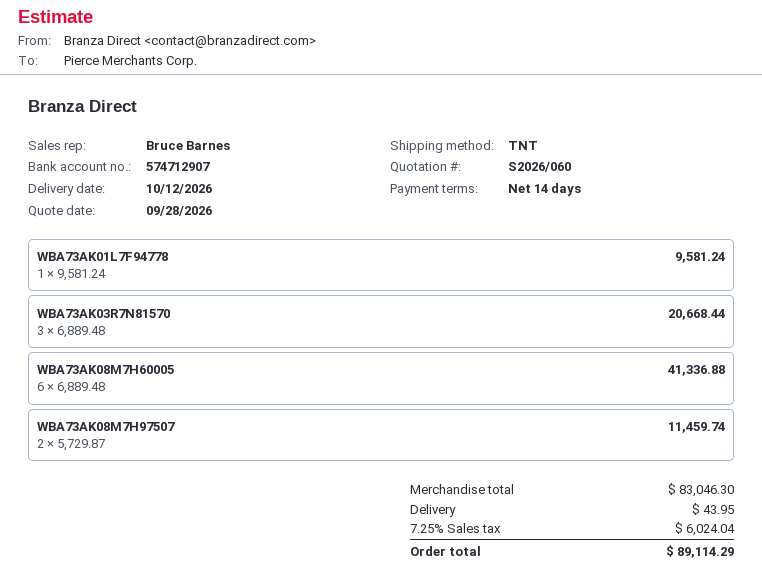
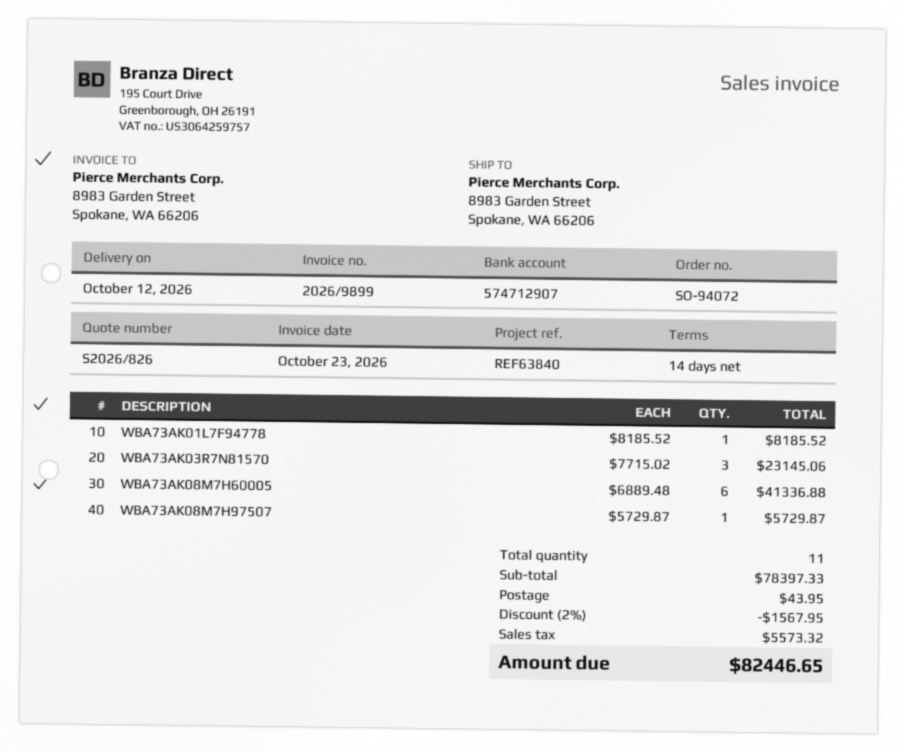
quote number: S2026/060 -> S2026/826
WBA73AK01L7F94778: 1 x 9581.24 = 9581.24 -> 1 x 8185.52 = 8185.52
WBA73AK03R7N81570: 3 x 6889.48 = 20668.44 -> 3 x 7715.02 = 23145.06
WBA73AK08M7H97507: 2 x 5729.87 = 11459.74 -> 1 x 5729.87 = 5729.87
subtotal: 83046.30 -> 78397.33
discount: none -> 2% = 1567.95
tax: 6024.04 -> 5573.32
total: 89114.29 -> 82446.65

